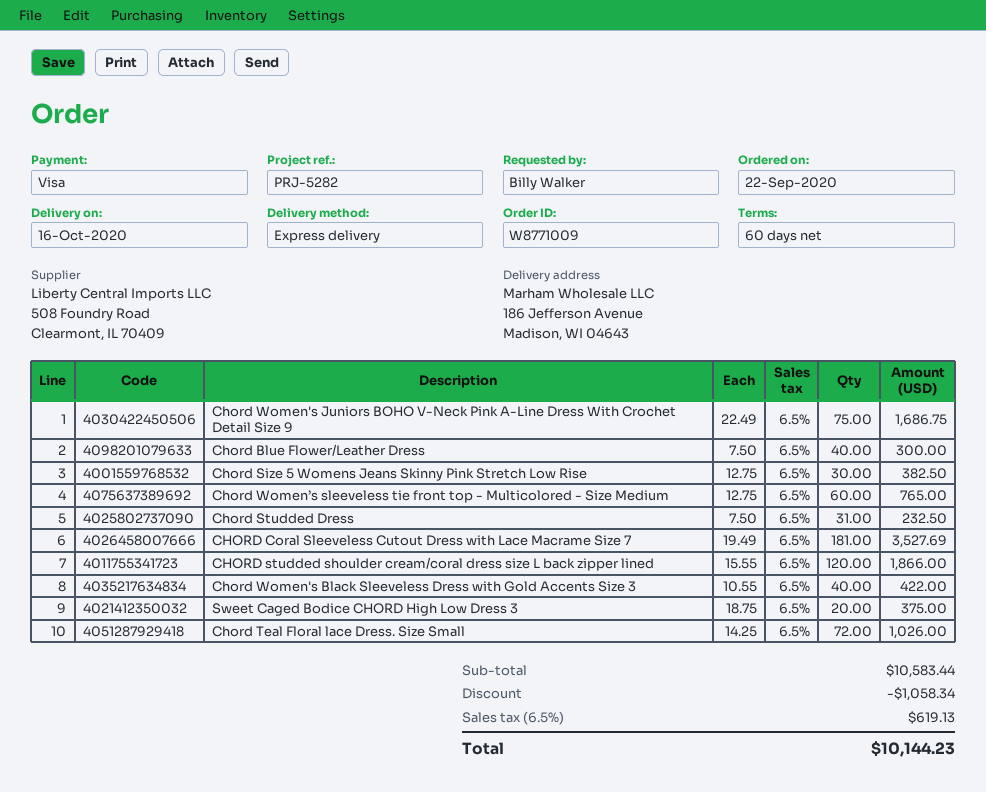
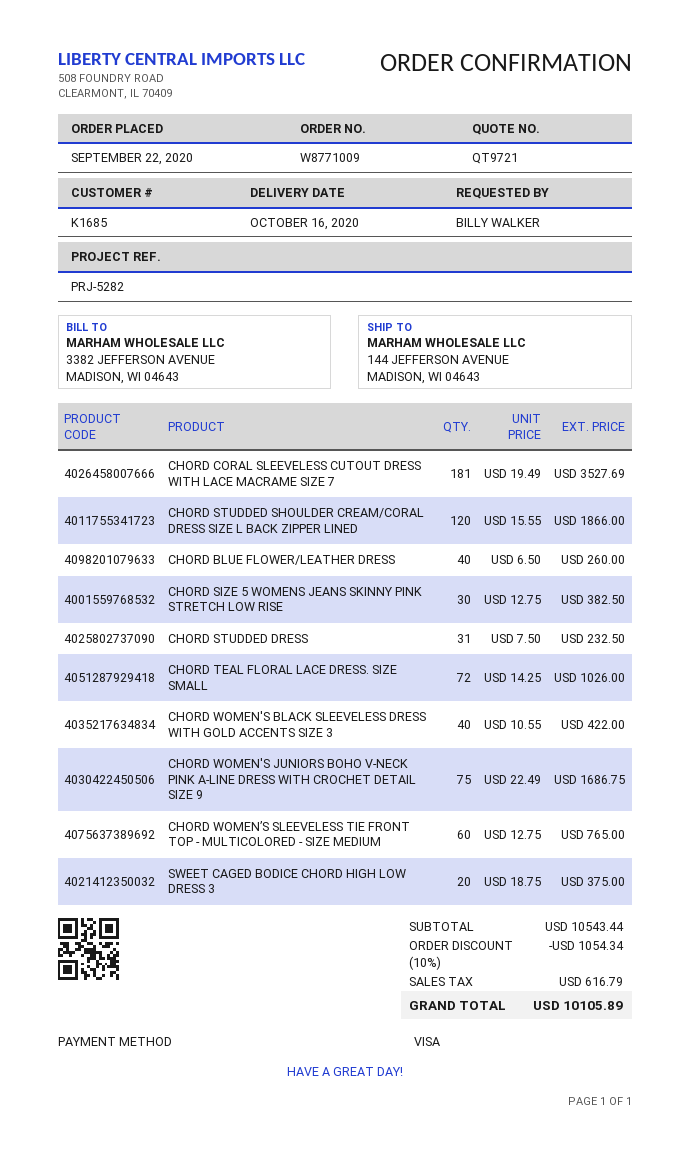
ship to: 186 Jefferson Avenue, Madison, WI 04643 -> 144 JEFFERSON AVENUE, MADISON, WI 04643
Chord Blue Flower/Leather Dress: 40 x 7.50 = 300.00 -> 40 x 6.50 = 260.00
subtotal: 10583.44 -> 10543.44
discount: 1058.34 -> 1054.34
tax: 619.13 -> 616.79
total: 10144.23 -> 10105.89

